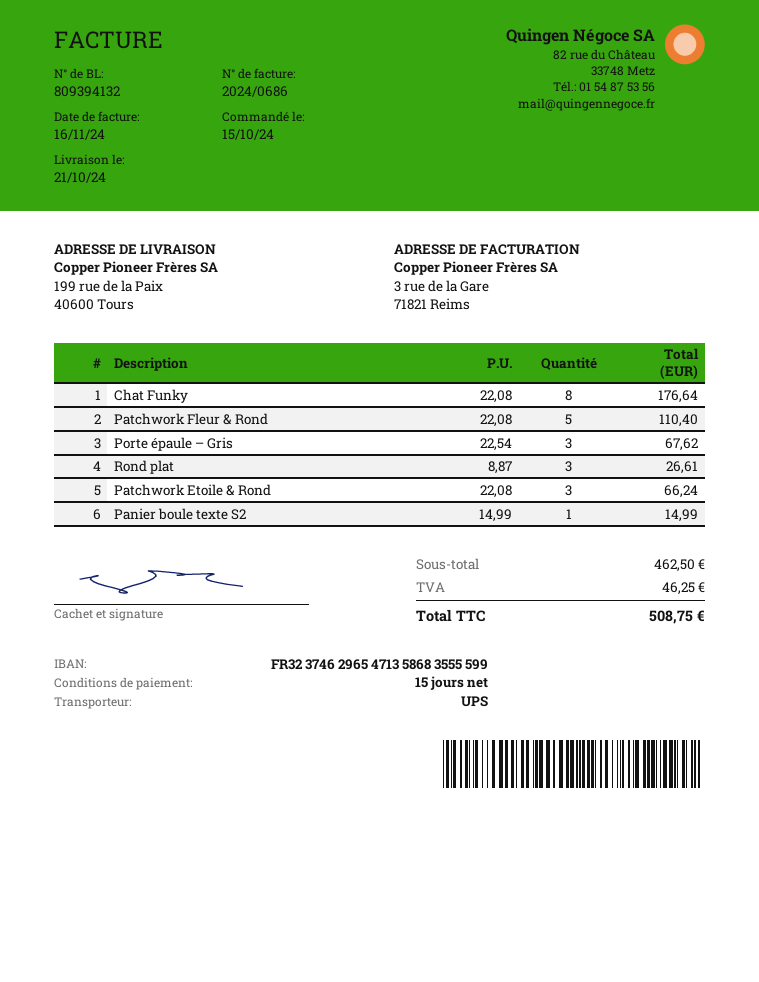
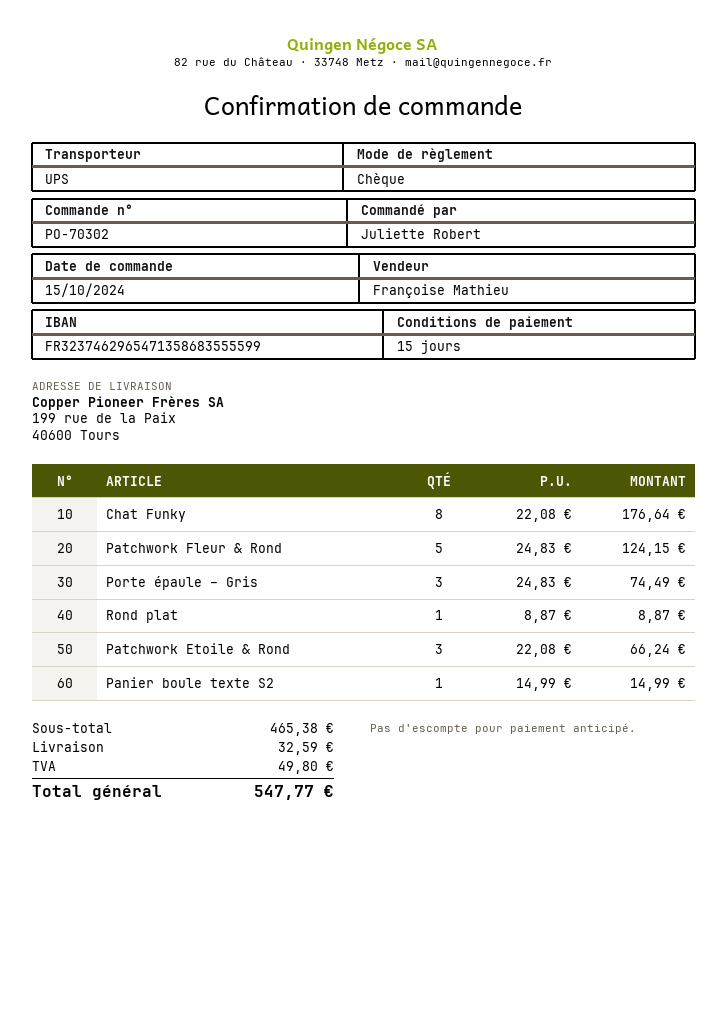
Patchwork Fleur & Rond: 5 x 22.08 = 110.40 -> 5 x 24.83 = 124.15
Porte épaule – Gris: 3 x 22.54 = 67.62 -> 3 x 24.83 = 74.49
Rond plat: 3 x 8.87 = 26.61 -> 1 x 8.87 = 8.87
subtotal: 462.50 -> 465.38
shipping: none -> 32.59
tax: 46.25 -> 49.80
total: 508.75 -> 547.77

